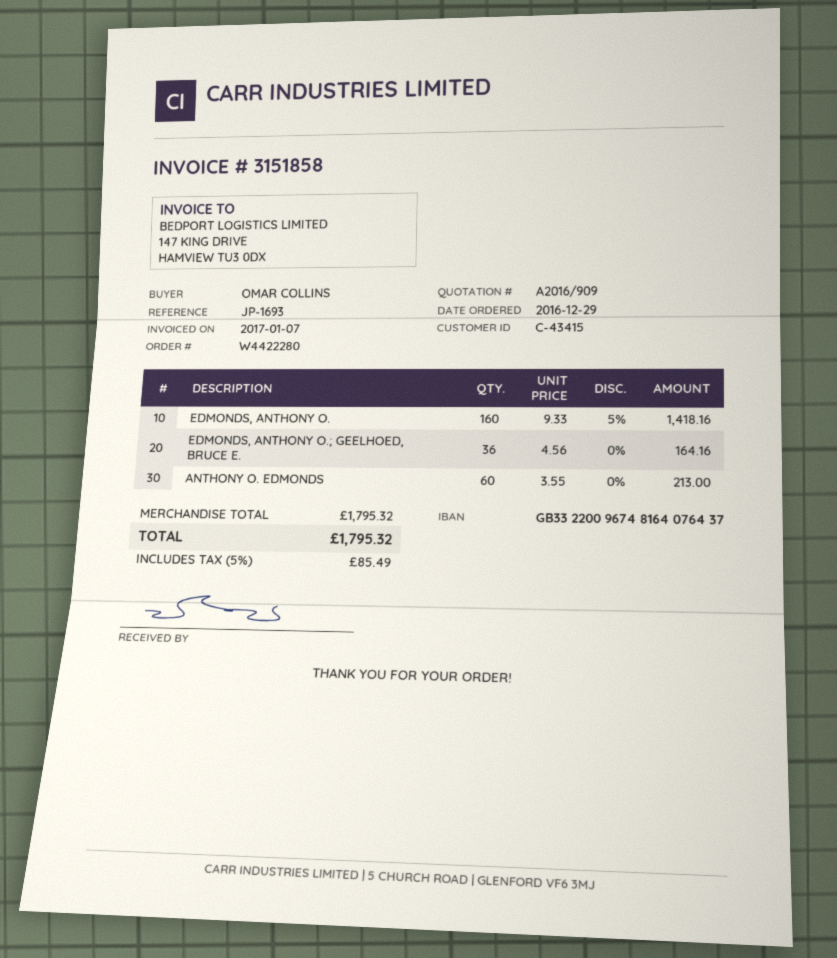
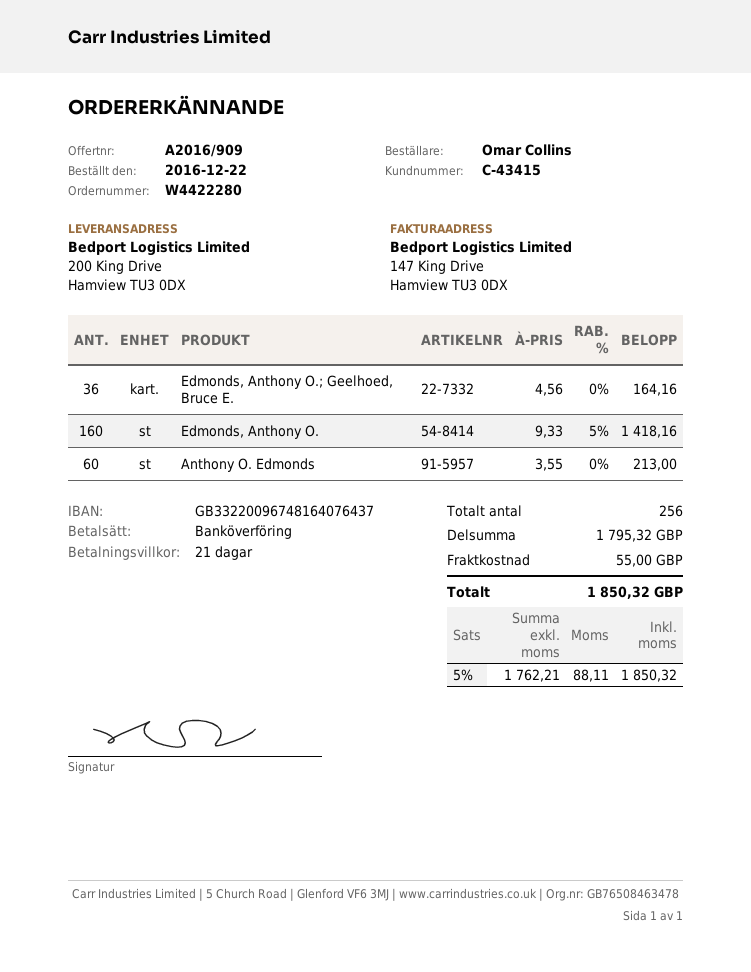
order date: 2016-12-29 -> 2016-12-22
shipping: none -> 55.00
tax: 5% = 85.49 -> 5% = 88.11
total: 1795.32 -> 1850.32

